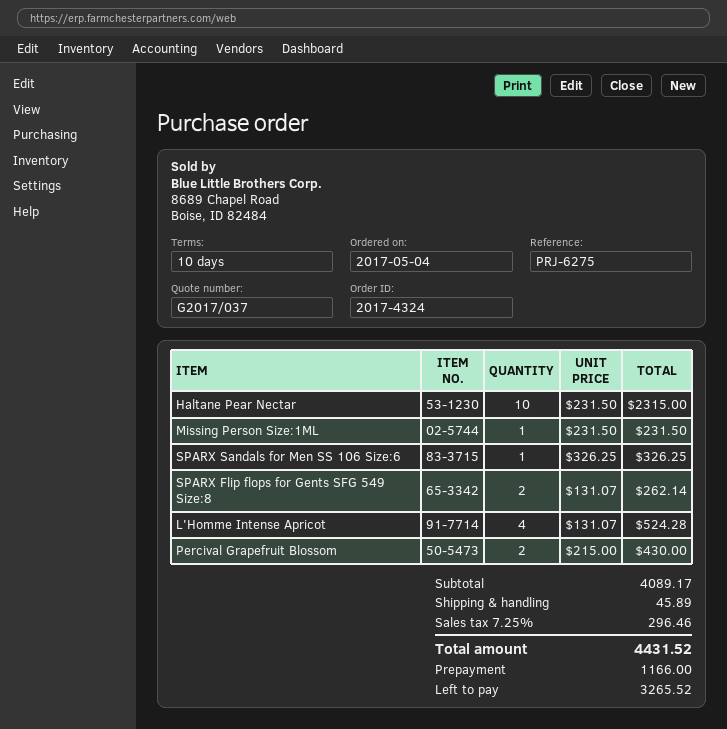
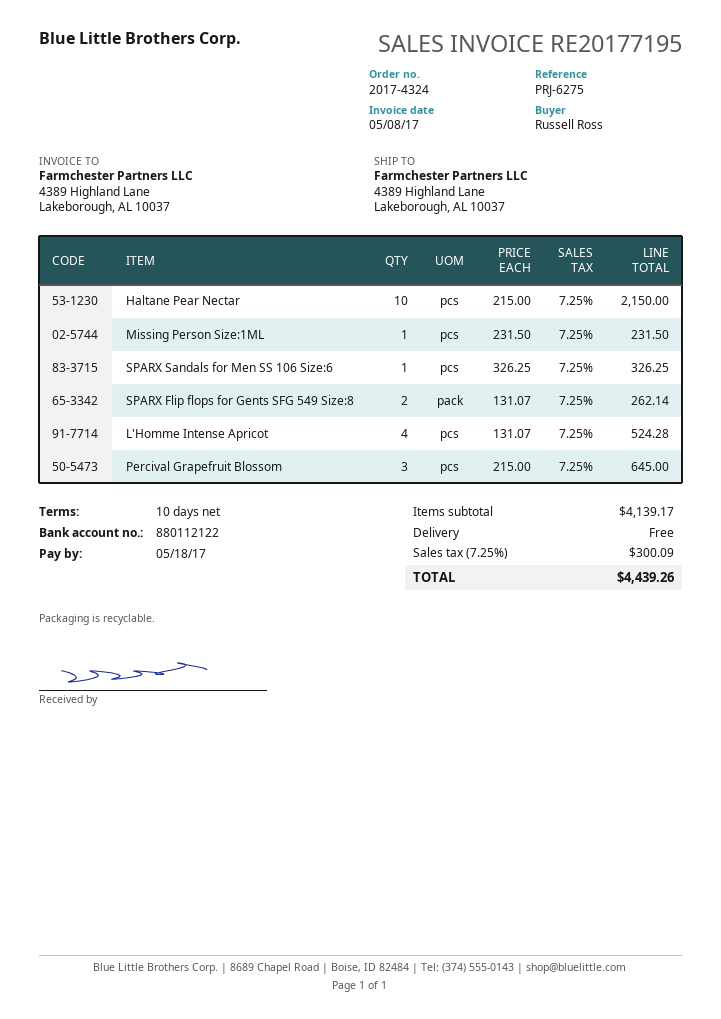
Haltane Pear Nectar: 10 x 231.50 = 2315.00 -> 10 x 215.00 = 2150.00
Percival Grapefruit Blossom: 2 x 215.00 = 430.00 -> 3 x 215.00 = 645.00
subtotal: 4089.17 -> 4139.17
shipping: 45.89 -> 0.00
tax: 7.25% = 296.46 -> 7.25% = 300.09
total: 4431.52 -> 4439.26

